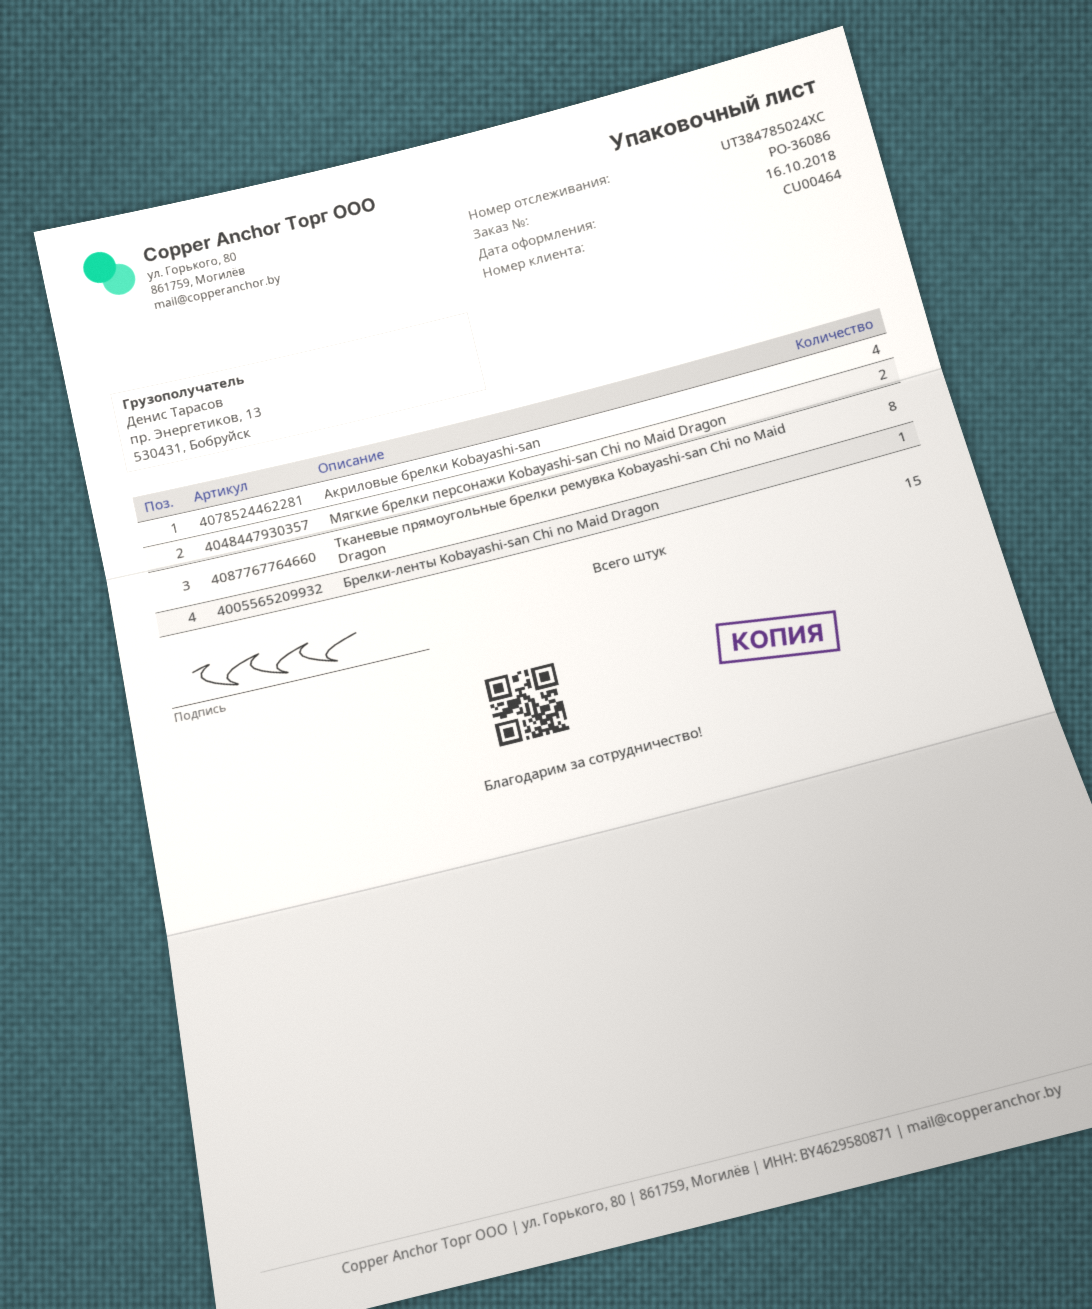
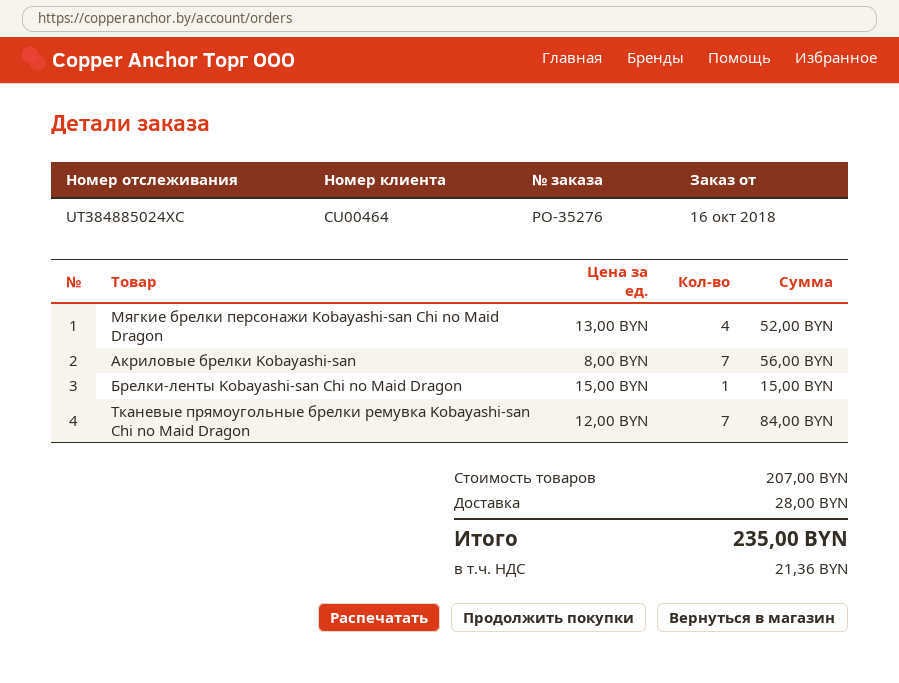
order number: PO-36086 -> PO-35276
tracking number: UT384785024XC -> UT384885024XC
Акриловые брелки Kobayashi-san: 4 -> 7
Мягкие брелки персонажи Kobayashi-san Chi no Maid Dragon: 2 -> 4
Тканевые прямоугольные брелки ремувка Kobayashi-san Chi no Maid Dragon: 8 -> 7

